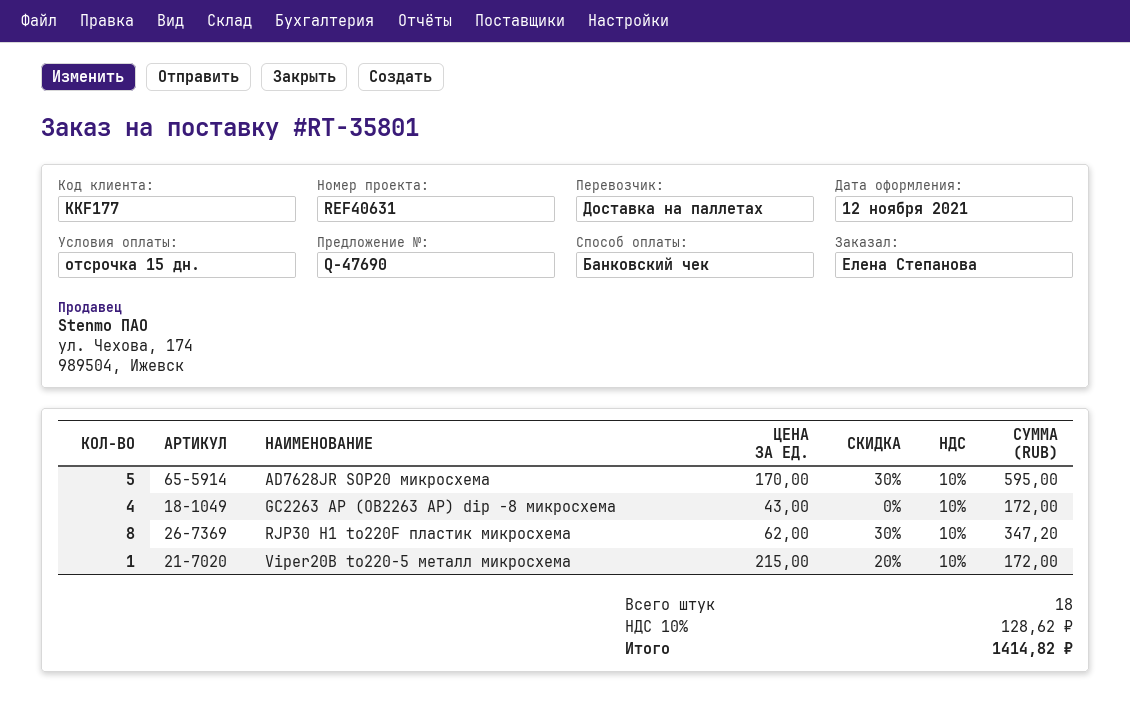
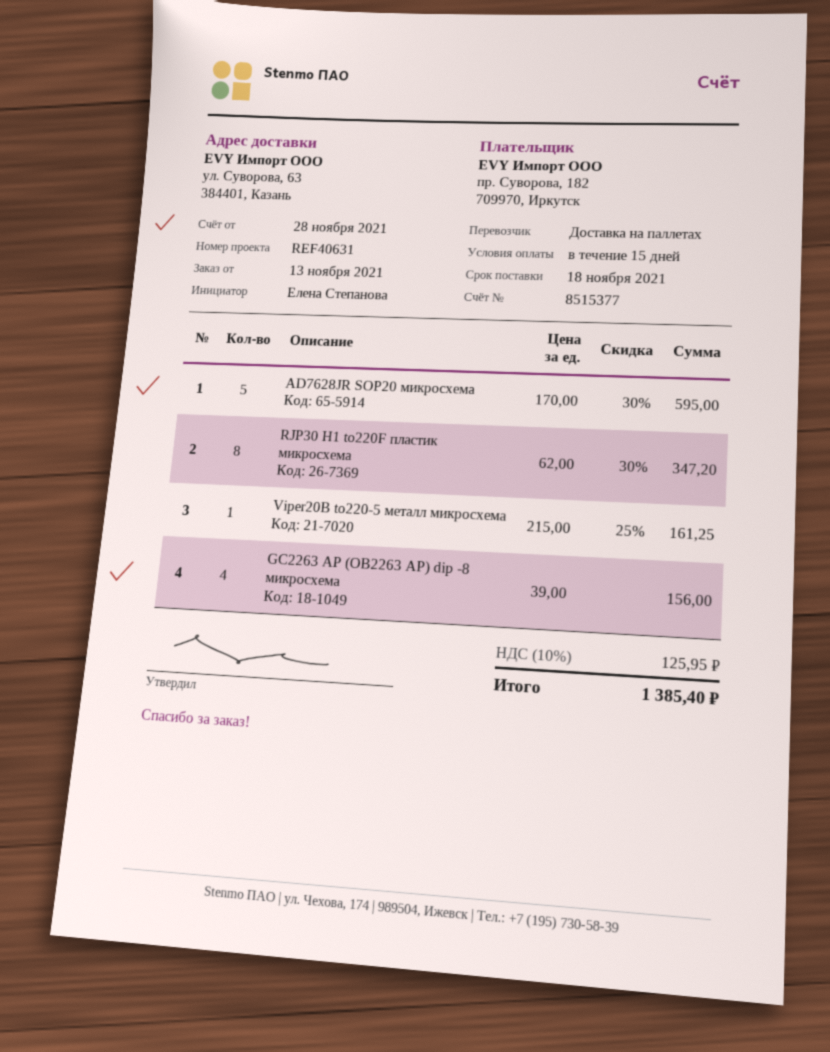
order date: 2021-11-12 -> 2021-11-13
GC2263 AP (OB2263 AP) dip -8 микросхема: 4 x 43.00 = 172.00 -> 4 x 39.00 = 156.00
Viper20B to220-5 металл микросхема: 1 x 215.00 - 20% = 172.00 -> 1 x 215.00 - 25% = 161.25
tax: 10% = 128.62 -> 10% = 125.95
total: 1414.82 -> 1385.40

